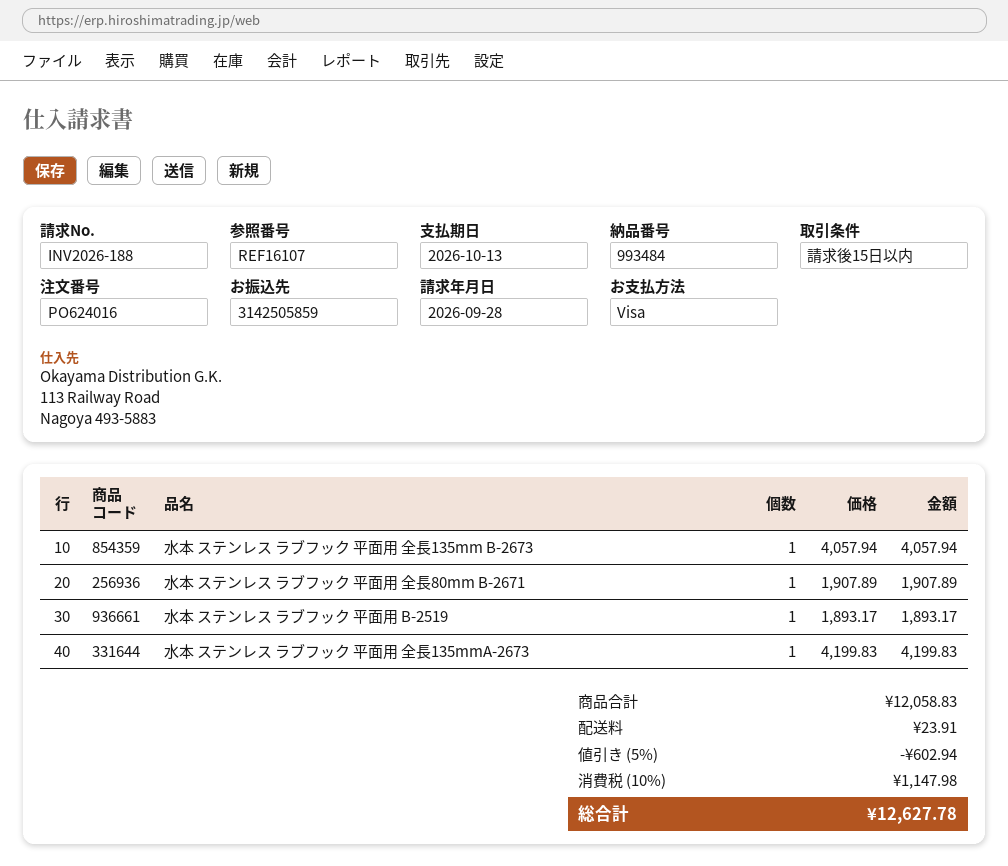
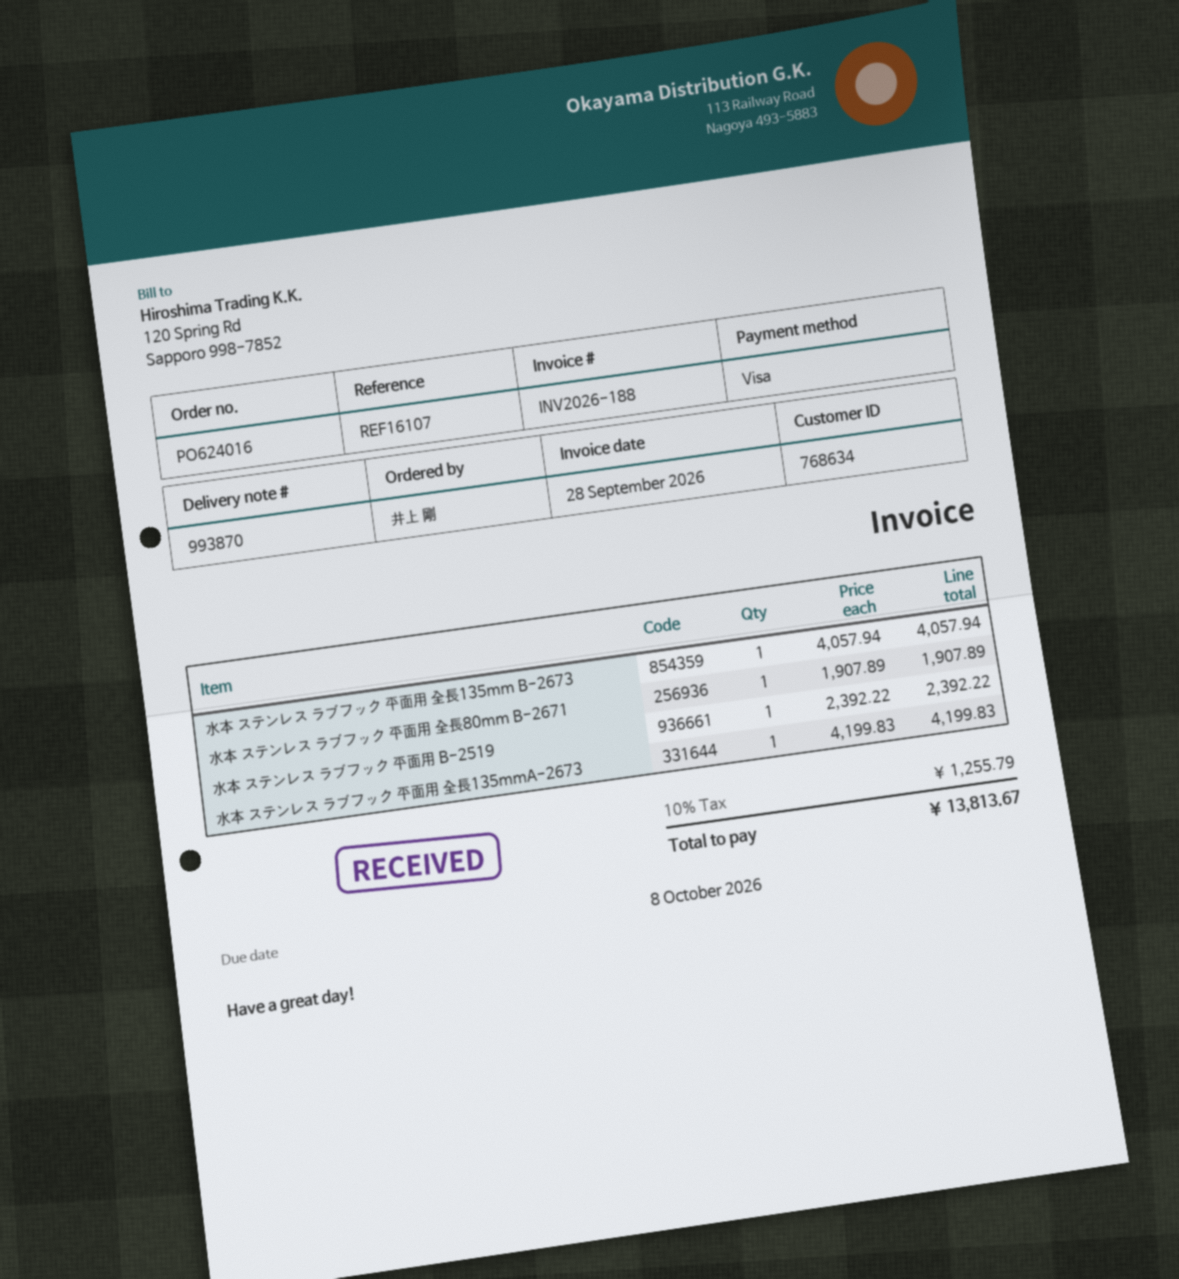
delivery note number: 993484 -> 993870
due date: 2026-10-13 -> 2026-10-08
水本 ステンレス ラブフック 平面用 B-2519: 1 x 1893.17 = 1893.17 -> 1 x 2392.22 = 2392.22
discount: 5% = 602.94 -> none
shipping: 23.91 -> none
tax: 10% = 1147.98 -> 10% = 1255.79
total: 12627.78 -> 13813.67

